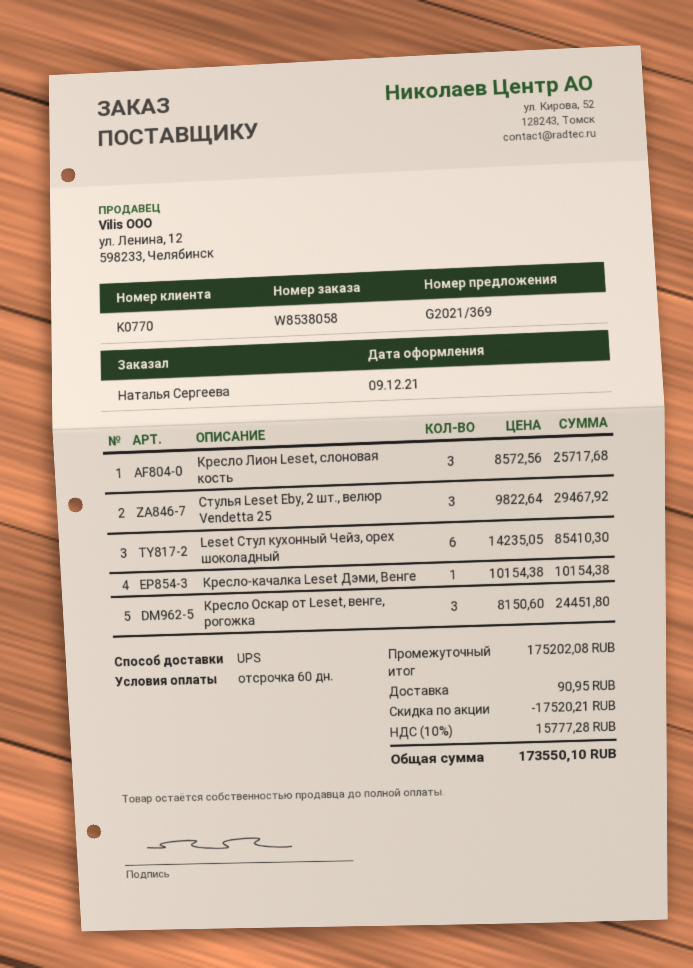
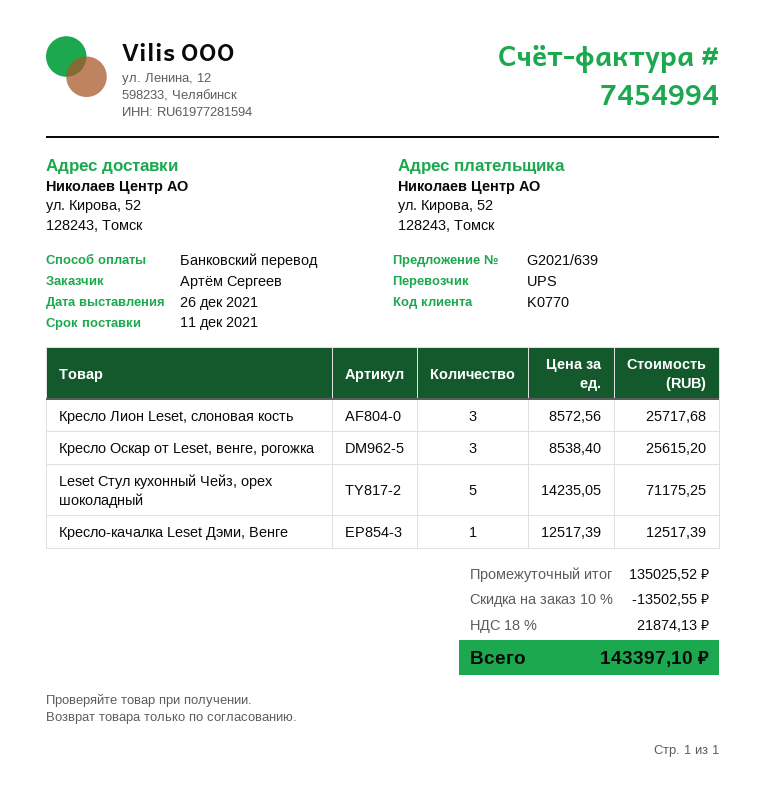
quote number: G2021/369 -> G2021/639
ordered by: Наталья Сергеева -> Артём Сергеев
Стулья Leset Eby, 2 шт., велюр Vendetta 25: 3 x 9822.64 = 29467.92 -> none
Leset Стул кухонный Чейз, орех шоколадный: 6 x 14235.05 = 85410.30 -> 5 x 14235.05 = 71175.25
Кресло-качалка Leset Дэми, Венге: 1 x 10154.38 = 10154.38 -> 1 x 12517.39 = 12517.39
Кресло Оскар от Leset, венге, рогожка: 3 x 8150.60 = 24451.80 -> 3 x 8538.40 = 25615.20
subtotal: 175202.08 -> 135025.52
discount: 17520.21 -> 13502.55
shipping: 90.95 -> none
tax: 10% = 15777.28 -> 18% = 21874.13
total: 173550.10 -> 143397.10

